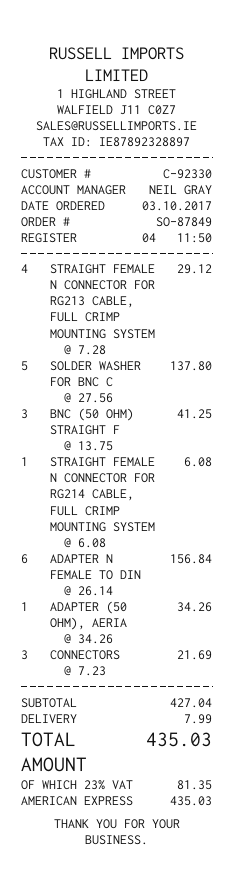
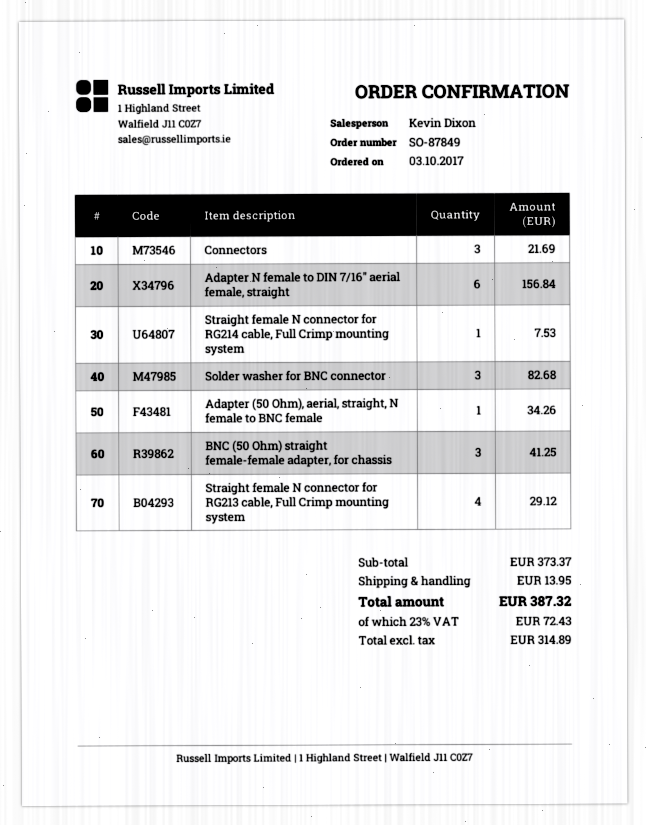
sales rep: NEIL GRAY -> Kevin Dixon
SOLDER WASHER FOR BNC C: 5 for 137.80 -> 3 for 82.68
STRAIGHT FEMALE N CONNECTOR FOR RG214 CABLE, FULL CRIMP MOUNTING SYSTEM: 1 for 6.08 -> 1 for 7.53
subtotal: 427.04 -> 373.37
shipping: 7.99 -> 13.95
tax: 23% = 81.35 -> 23% = 72.43
total: 435.03 -> 387.32

